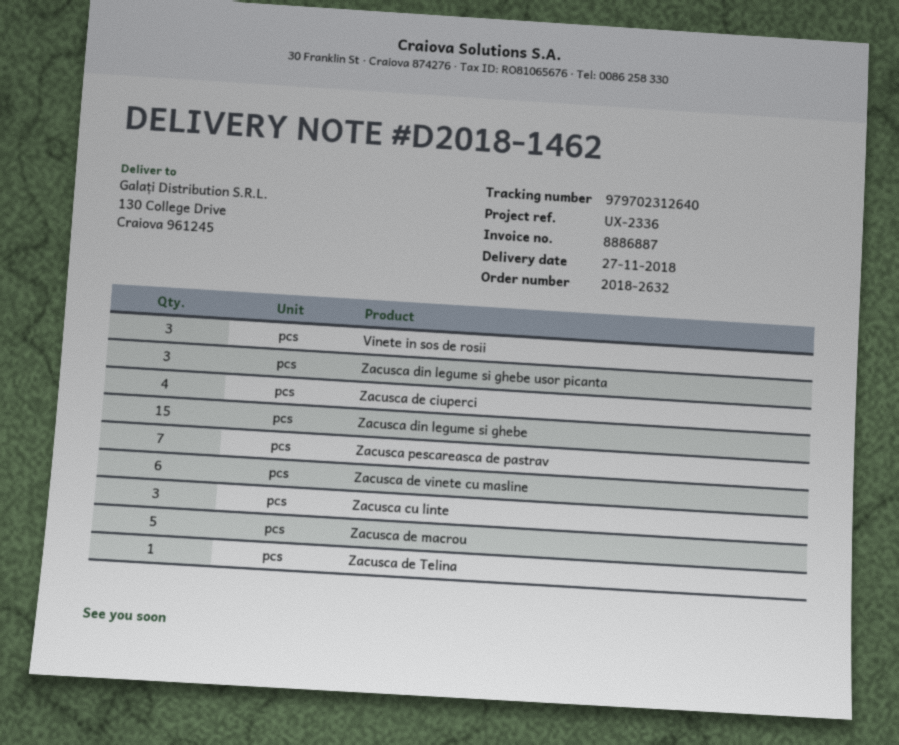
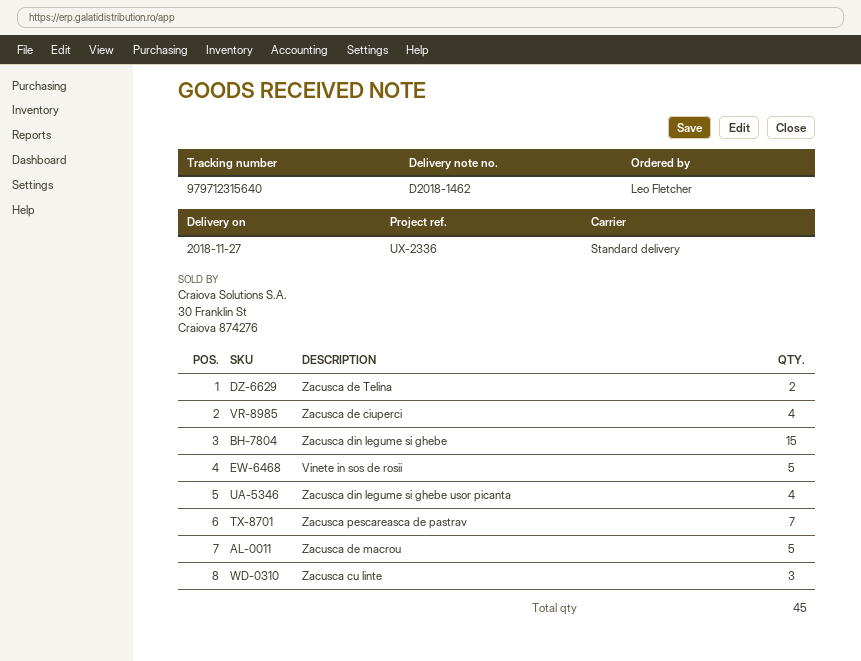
tracking number: 979702312640 -> 979712315640
Vinete in sos de rosii: 3 -> 5
Zacusca din legume si ghebe usor picanta: 3 -> 4
Zacusca de vinete cu masline: 6 -> none
Zacusca de Telina: 1 -> 2

